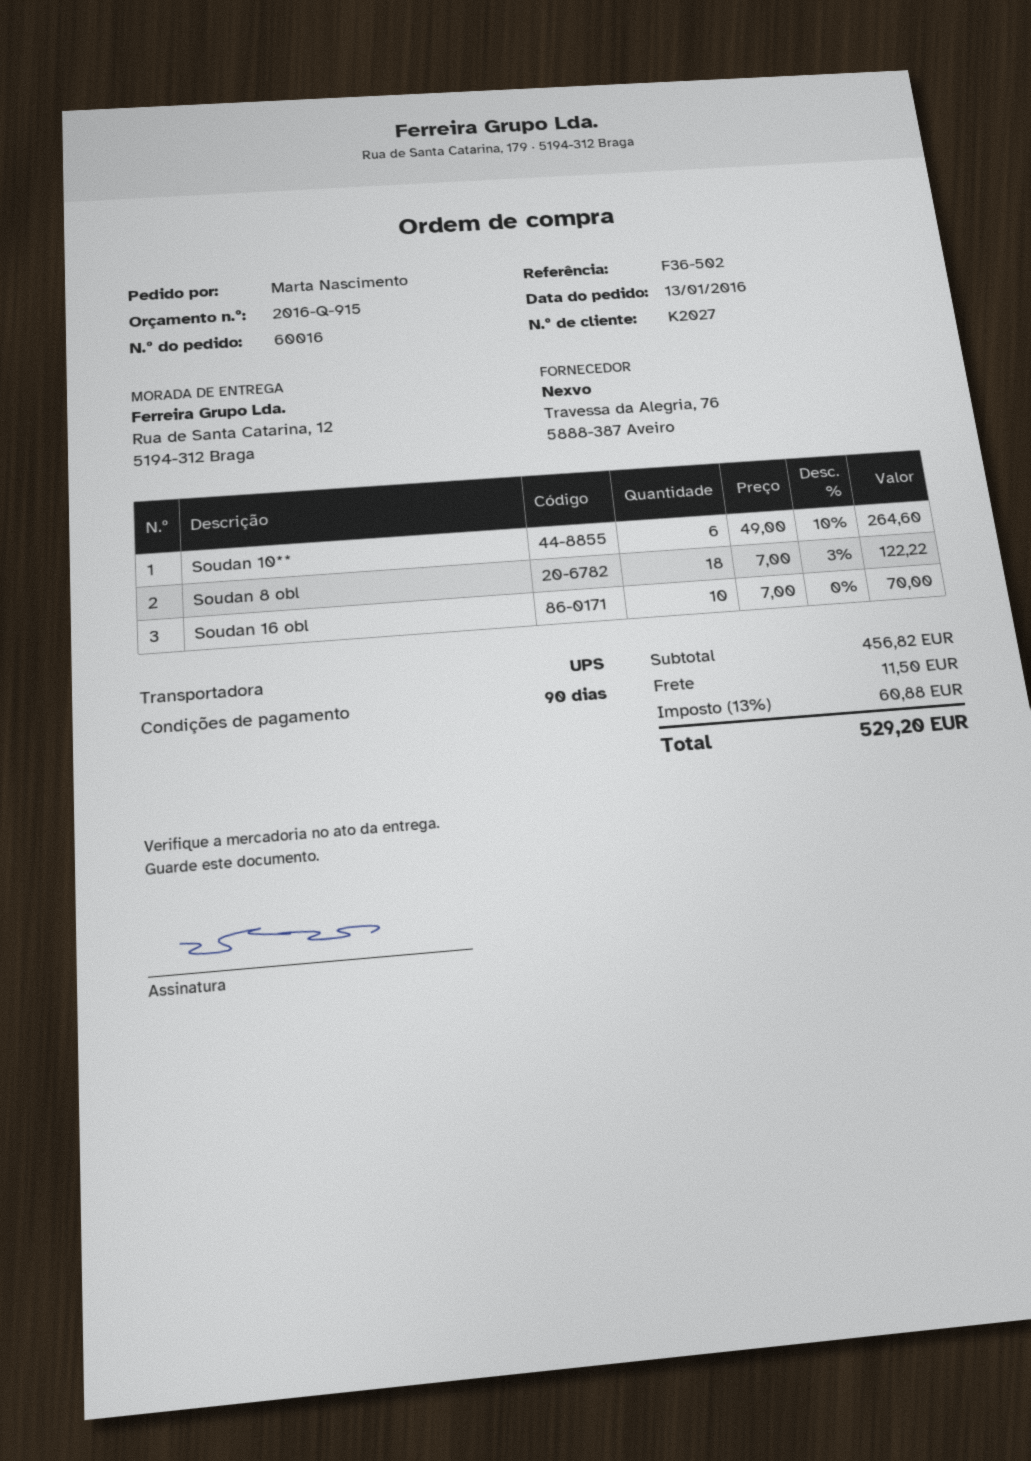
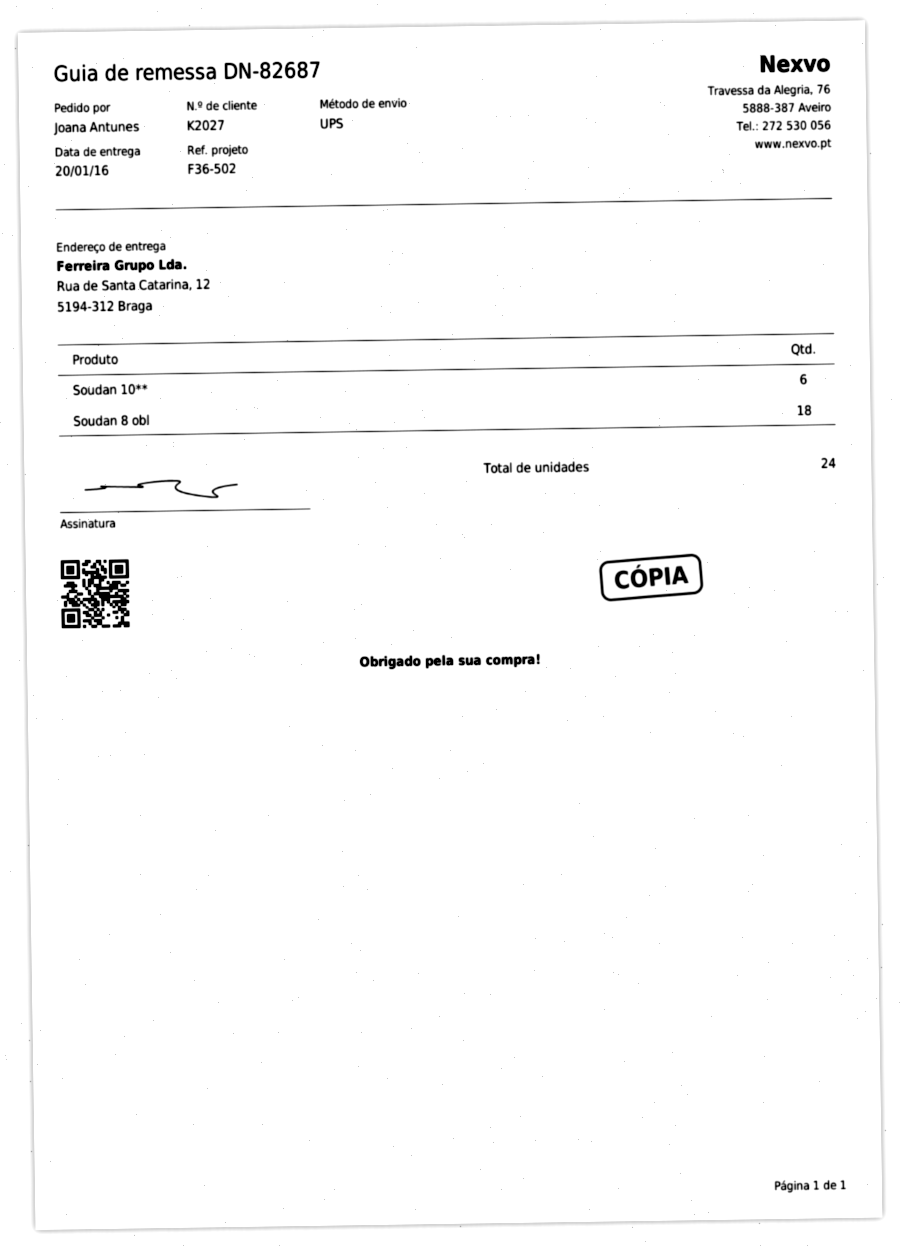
ordered by: Marta Nascimento -> Joana Antunes
Soudan 16 obl: 10 -> none

